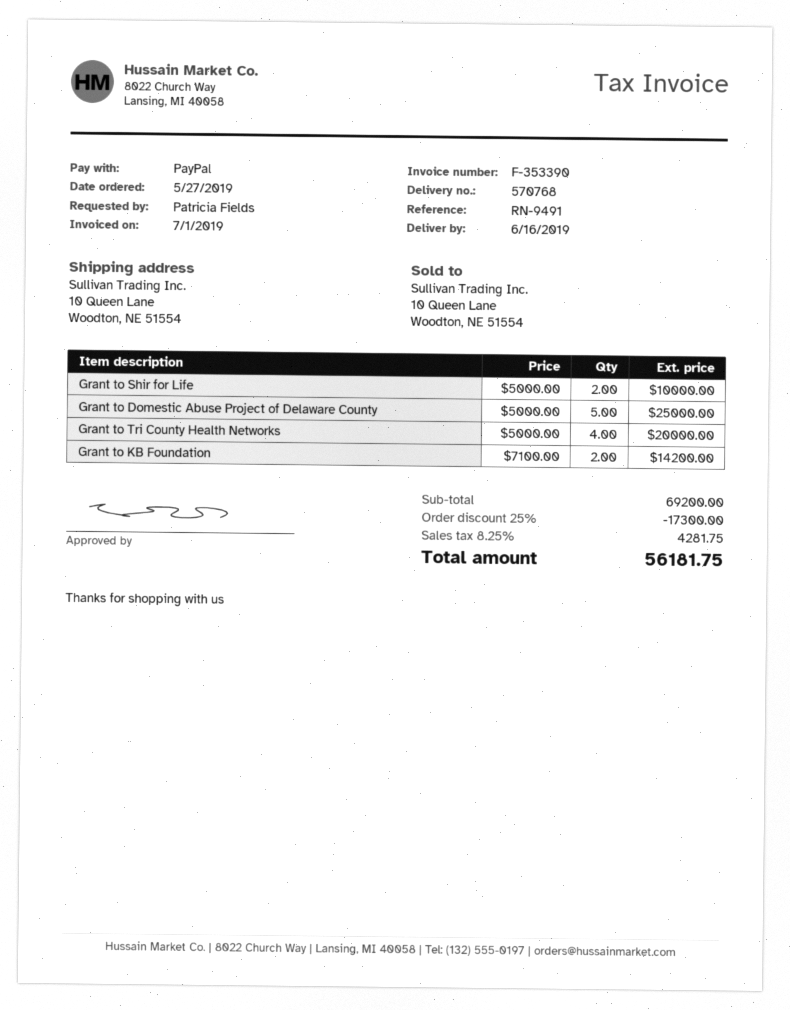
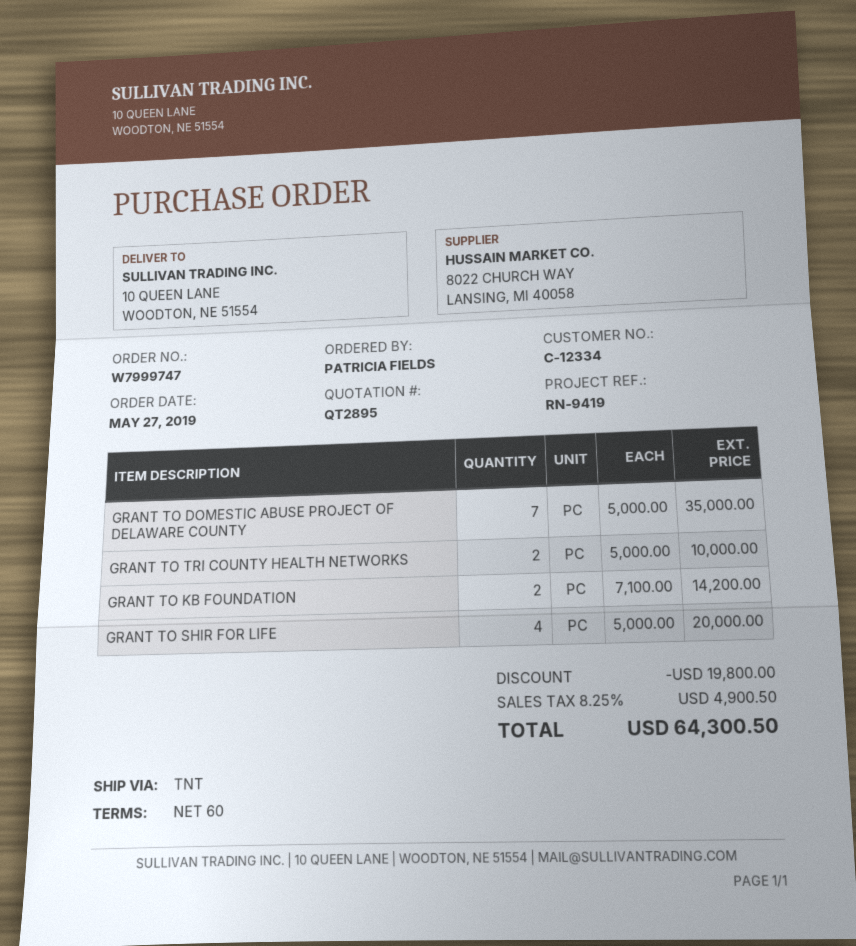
reference: RN-9491 -> RN-9419
Grant to Shir for Life: 2 x 5000.00 = 10000.00 -> 4 x 5000.00 = 20000.00
Grant to Domestic Abuse Project of Delaware County: 5 x 5000.00 = 25000.00 -> 7 x 5000.00 = 35000.00
Grant to Tri County Health Networks: 4 x 5000.00 = 20000.00 -> 2 x 5000.00 = 10000.00
discount: 17300.00 -> 19800.00
tax: 8.25% = 4281.75 -> 8.25% = 4900.50
total: 56181.75 -> 64300.50

